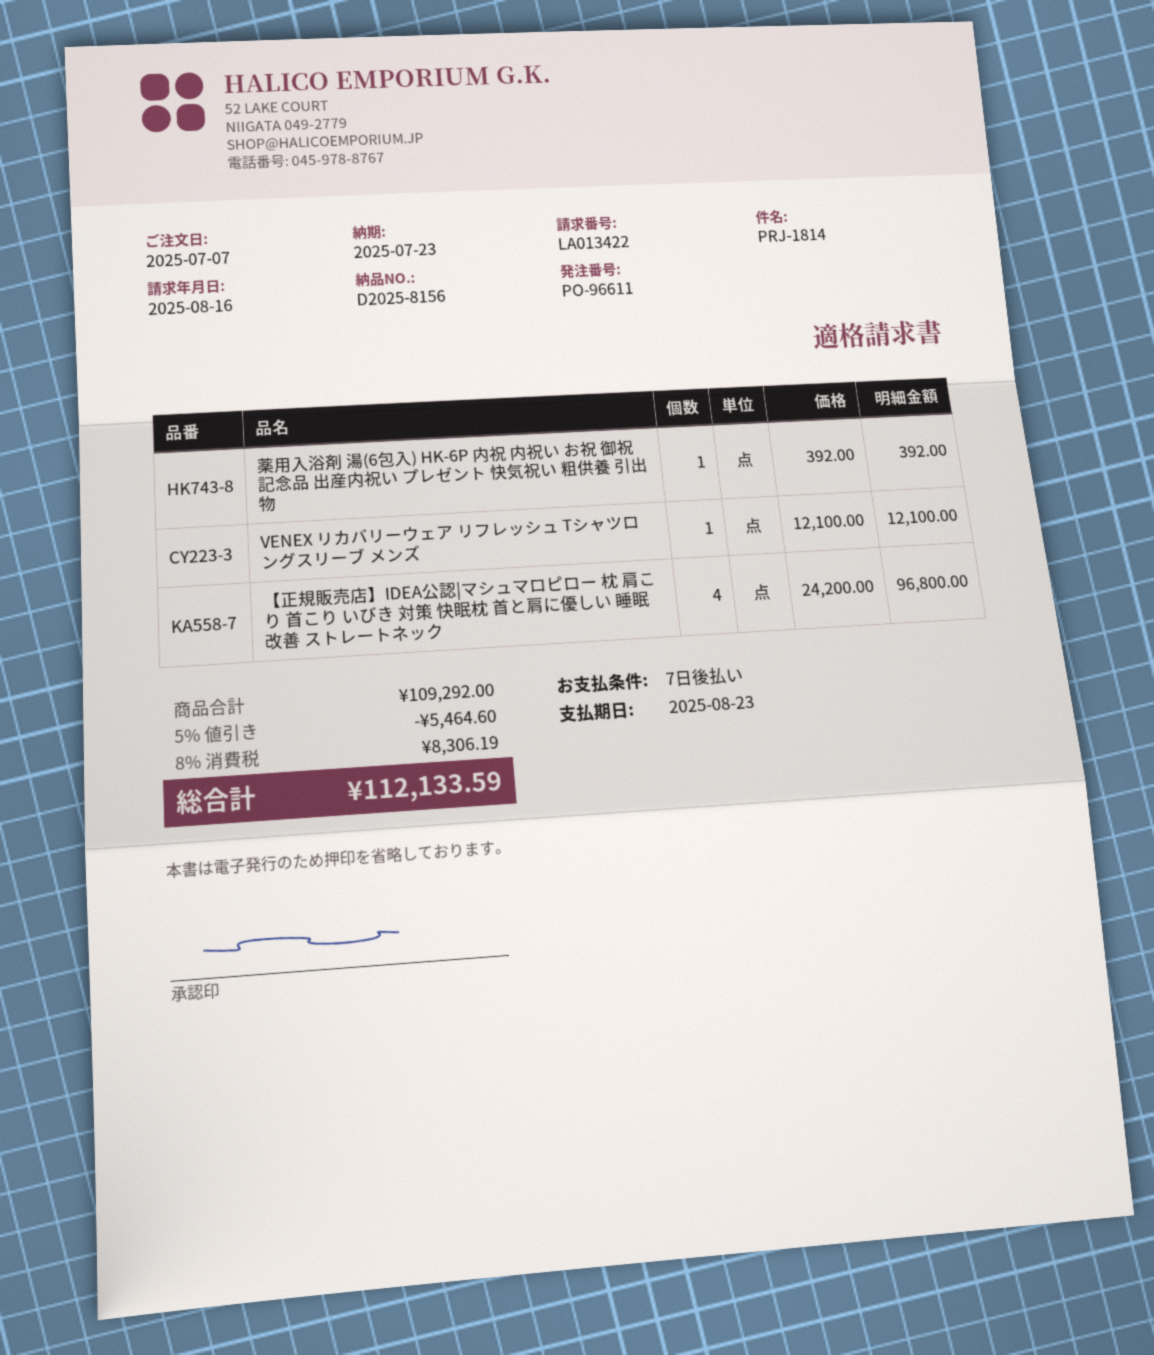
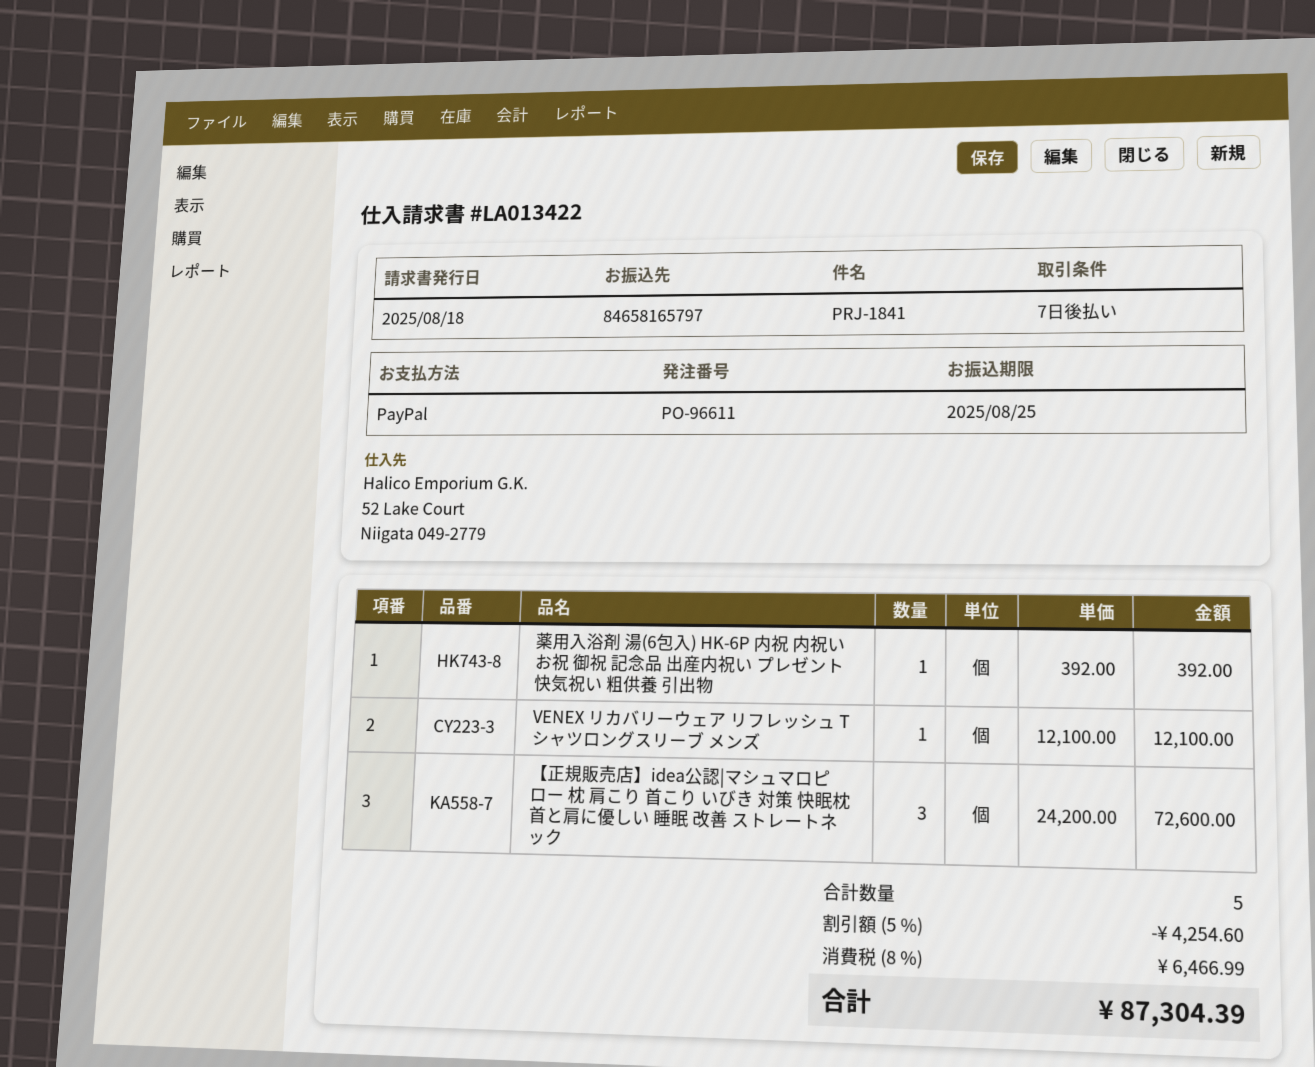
invoice date: 2025-08-16 -> 2025-08-18
due date: 2025-08-23 -> 2025-08-25
reference: PRJ-1814 -> PRJ-1841
【正規販売店】IDEA公認|マシュマロピロー 枕 肩こり 首こり いびき 対策 快眠枕 首と肩に優しい 睡眠 改善 ストレートネック: 4 x 24200.00 = 96800.00 -> 3 x 24200.00 = 72600.00
discount: 5% = 5464.60 -> 5% = 4254.60
tax: 8% = 8306.19 -> 8% = 6466.99
total: 112133.59 -> 87304.39

